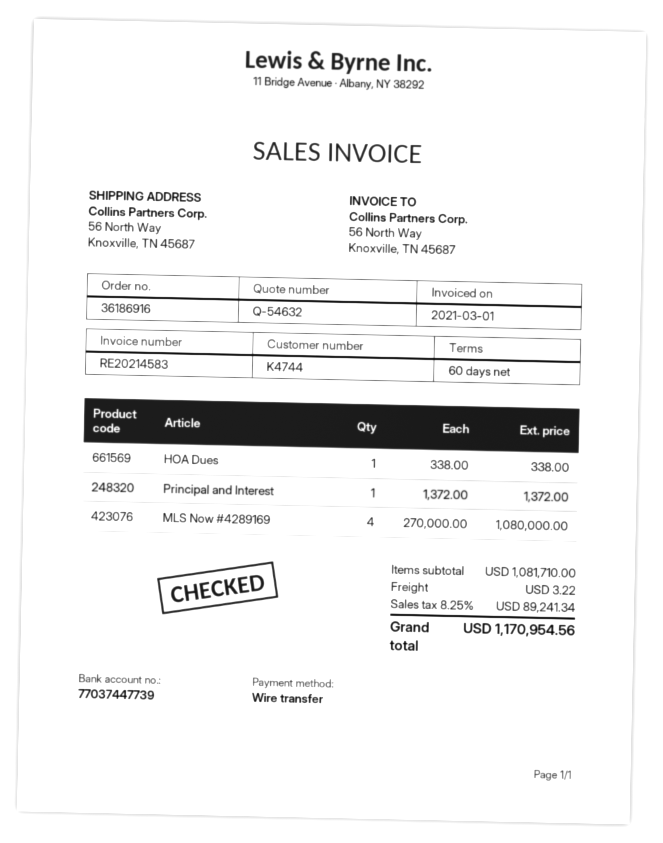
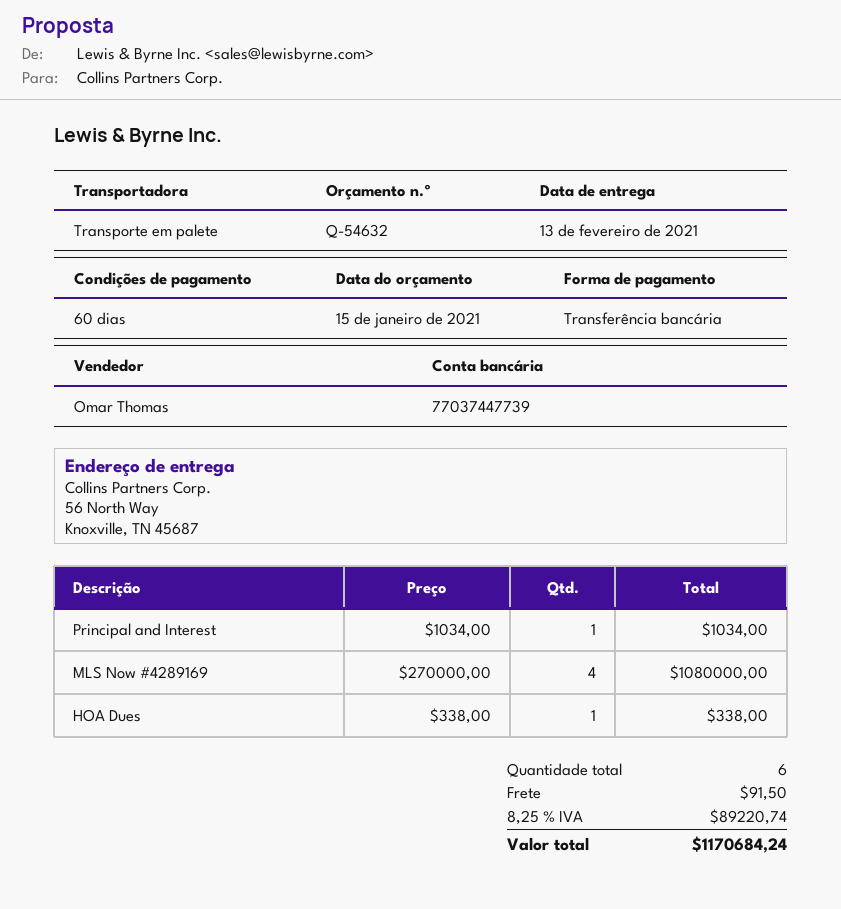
Principal and Interest: 1 x 1372.00 = 1372.00 -> 1 x 1034.00 = 1034.00
shipping: 3.22 -> 91.50
tax: 8.25% = 89241.34 -> 8.25% = 89220.74
total: 1170954.56 -> 1170684.24

